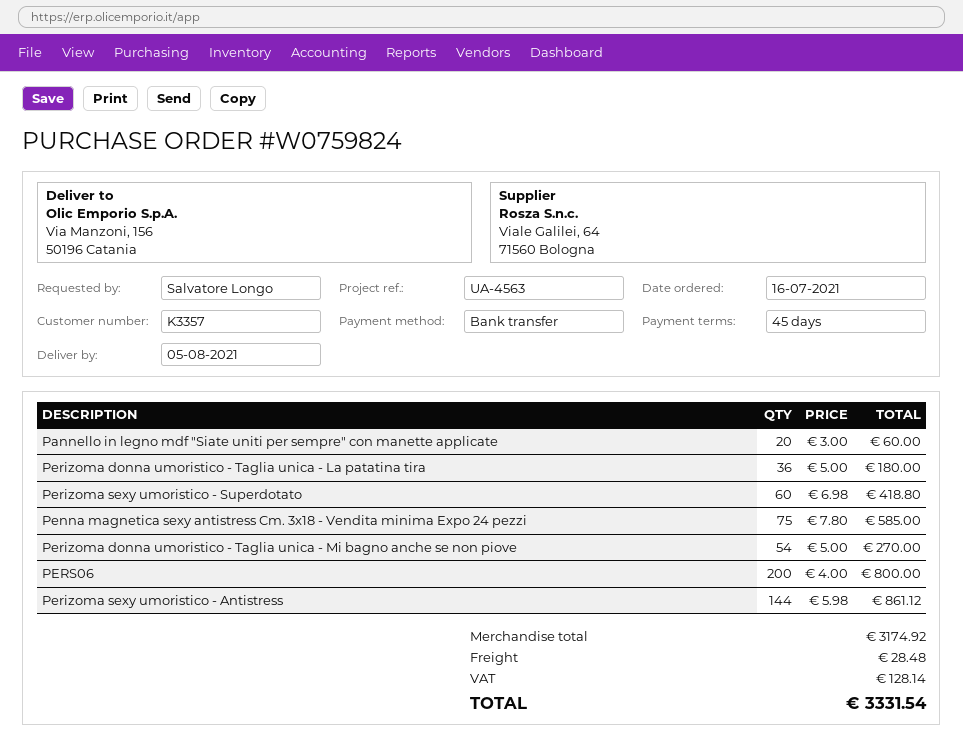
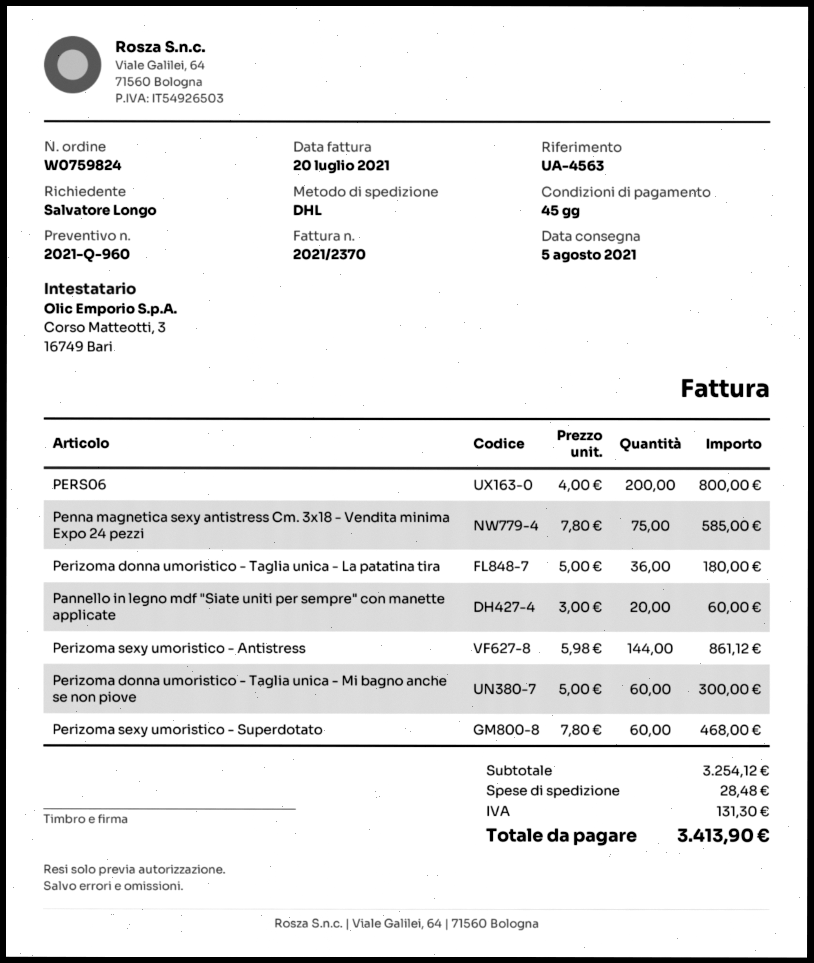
Perizoma sexy umoristico - Superdotato: 60 x 6.98 = 418.80 -> 60 x 7.80 = 468.00
Perizoma donna umoristico - Taglia unica - Mi bagno anche se non piove: 54 x 5.00 = 270.00 -> 60 x 5.00 = 300.00
subtotal: 3174.92 -> 3254.12
tax: 128.14 -> 131.30
total: 3331.54 -> 3413.90

